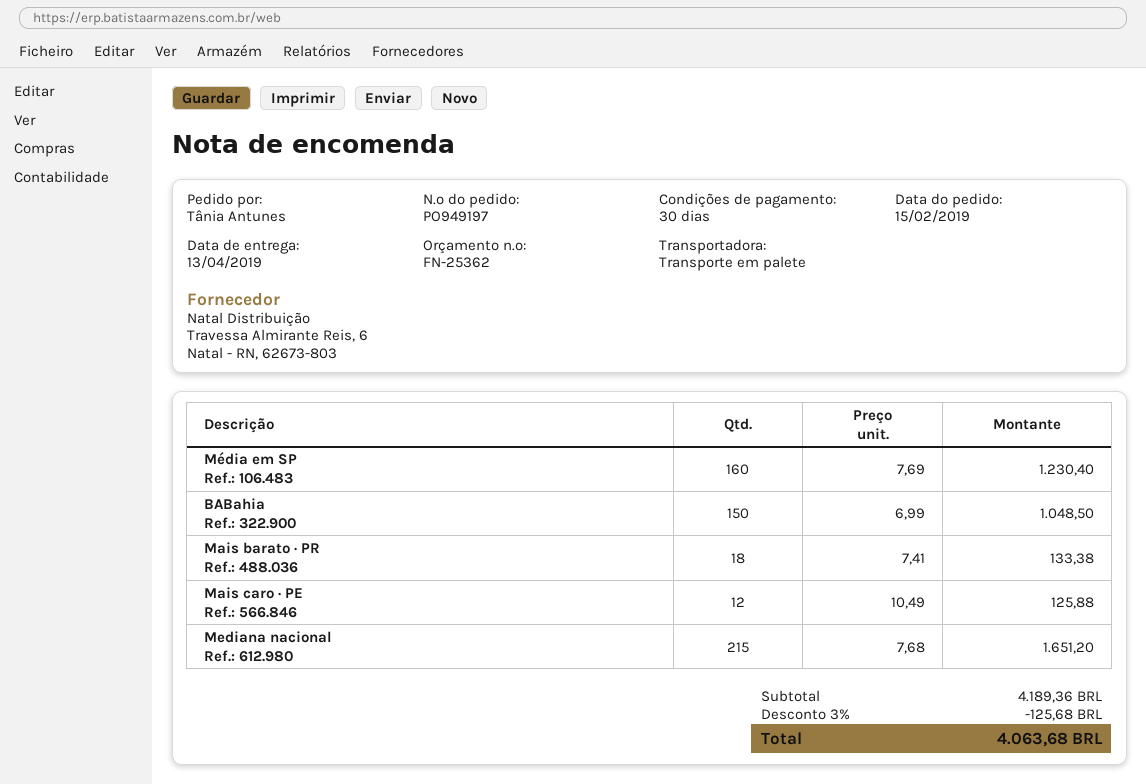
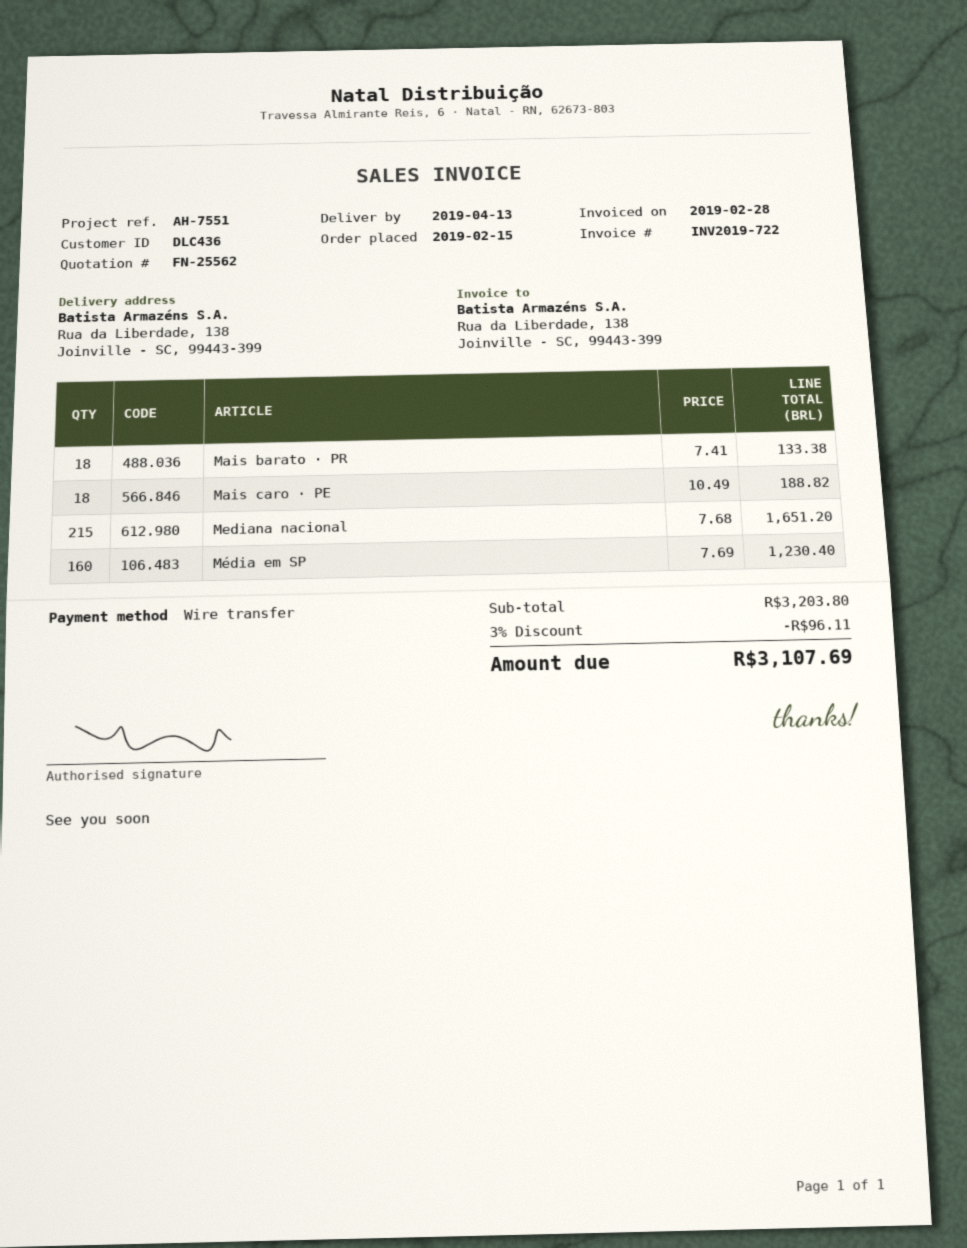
quote number: FN-25362 -> FN-25562
BABahia: 150 x 6.99 = 1048.50 -> none
Mais caro · PE: 12 x 10.49 = 125.88 -> 18 x 10.49 = 188.82
subtotal: 4189.36 -> 3203.80
discount: 3% = 125.68 -> 3% = 96.11
total: 4063.68 -> 3107.69

